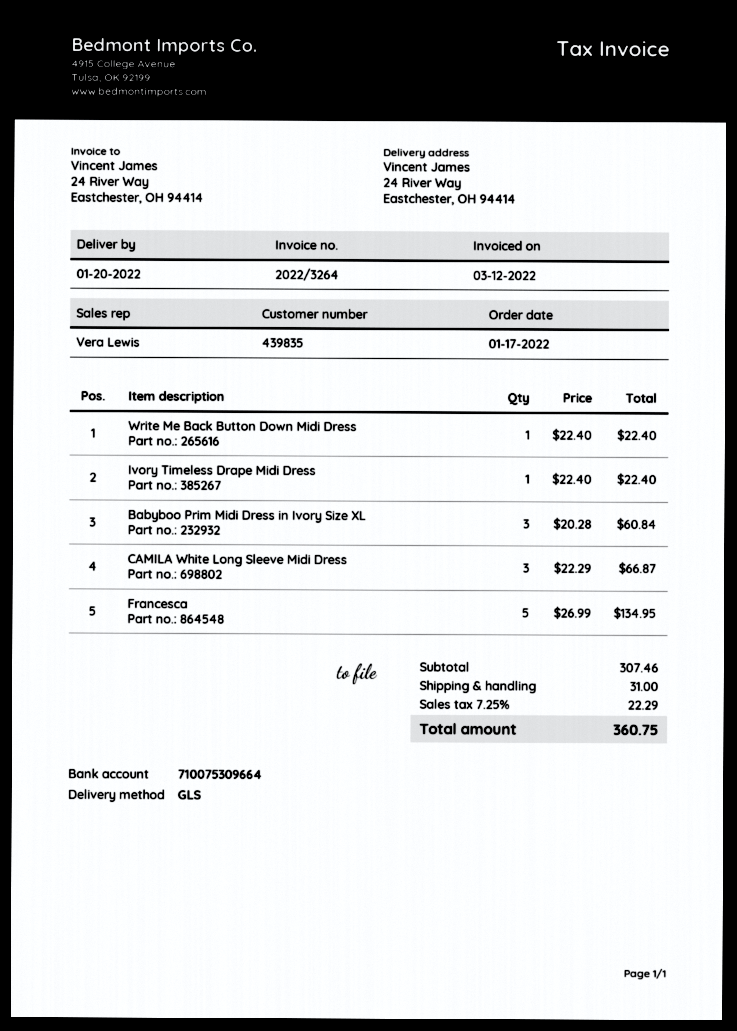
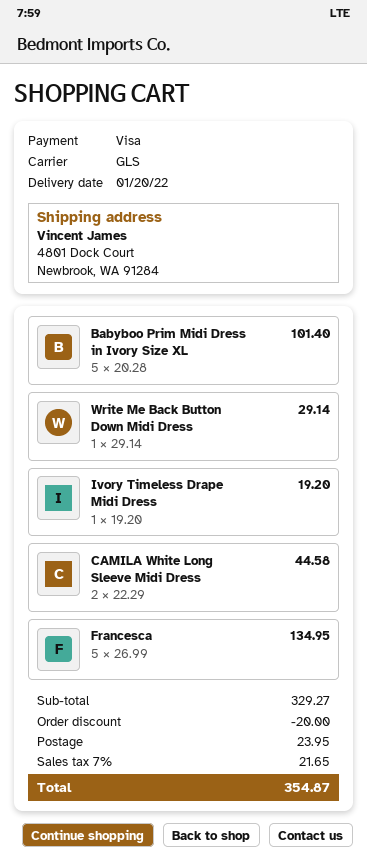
ship to: 24 River Way, Eastchester, OH 94414 -> 4801 Dock Court, Newbrook, WA 91284
Write Me Back Button Down Midi Dress: 1 x 22.40 = 22.40 -> 1 x 29.14 = 29.14
Ivory Timeless Drape Midi Dress: 1 x 22.40 = 22.40 -> 1 x 19.20 = 19.20
Babyboo Prim Midi Dress in Ivory Size XL: 3 x 20.28 = 60.84 -> 5 x 20.28 = 101.40
CAMILA White Long Sleeve Midi Dress: 3 x 22.29 = 66.87 -> 2 x 22.29 = 44.58
subtotal: 307.46 -> 329.27
discount: none -> 20.00
shipping: 31.00 -> 23.95
tax: 7.25% = 22.29 -> 7% = 21.65
total: 360.75 -> 354.87

